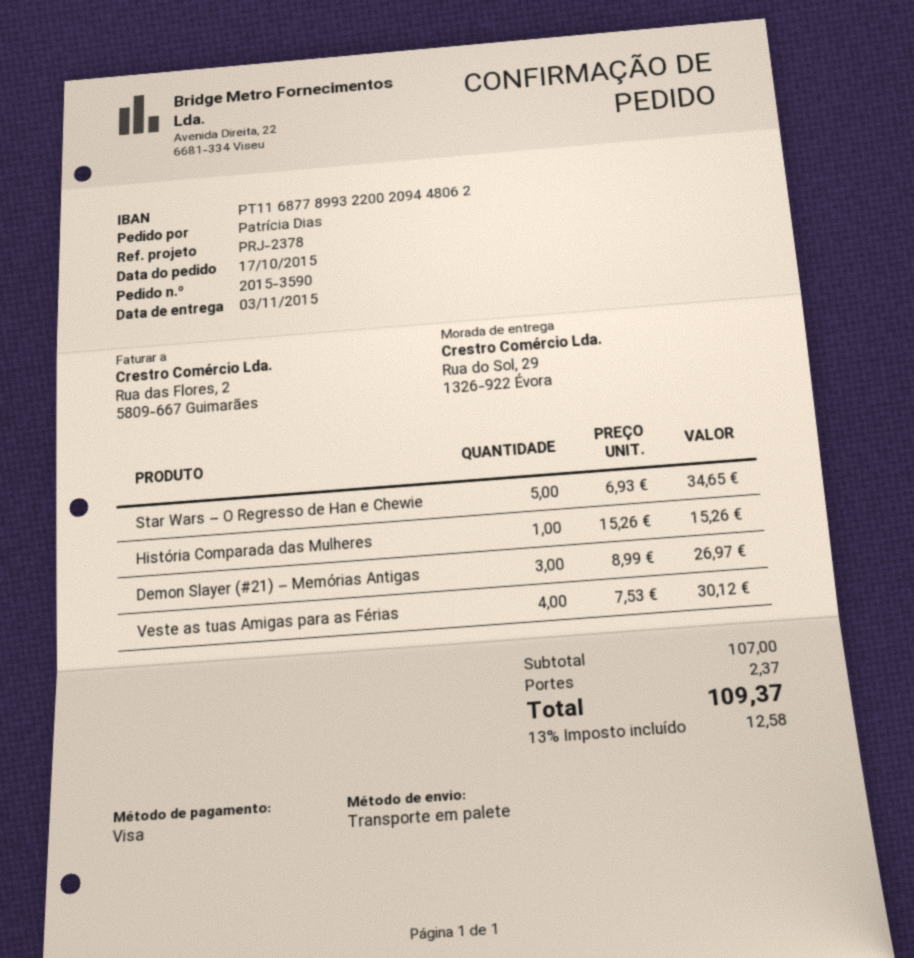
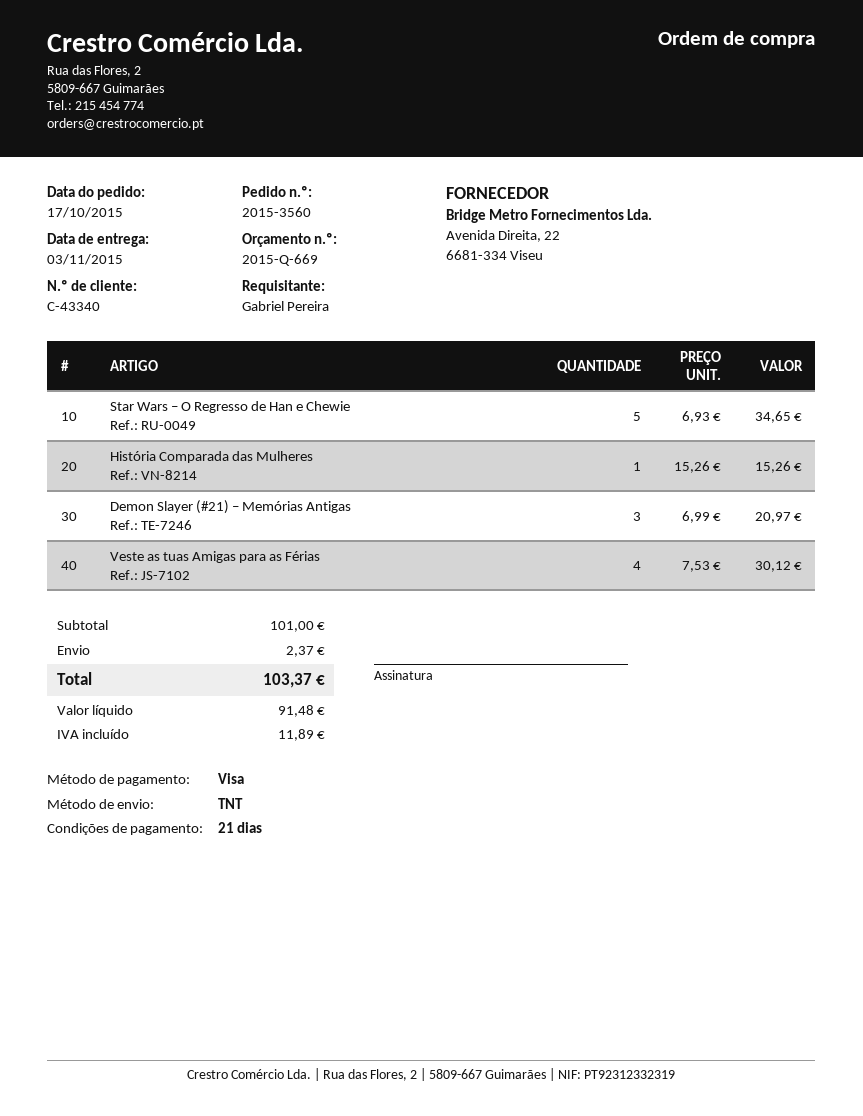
order number: 2015-3590 -> 2015-3560
ordered by: Patrícia Dias -> Gabriel Pereira
shipping method: pallet freight -> TNT
Demon Slayer (#21) – Memórias Antigas: 3 x 8.99 = 26.97 -> 3 x 6.99 = 20.97
subtotal: 107.00 -> 101.00
tax: 12.58 -> 11.89
total: 109.37 -> 103.37

